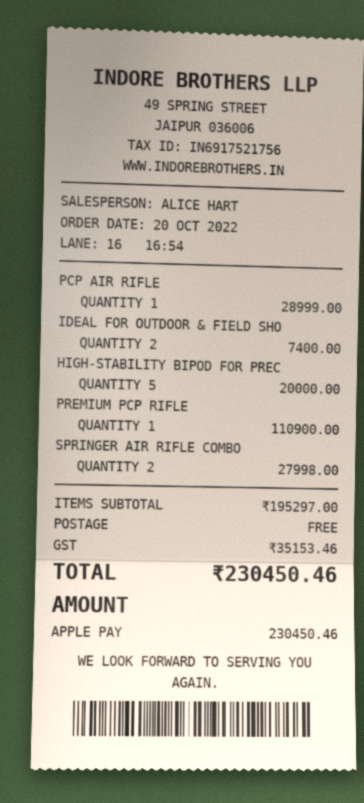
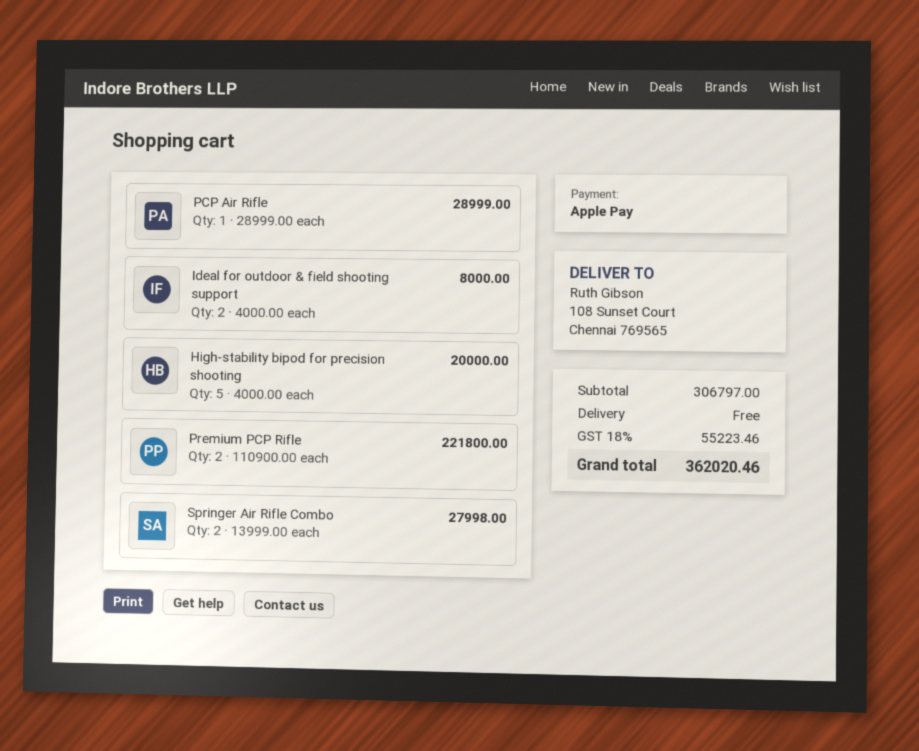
IDEAL FOR OUTDOOR & FIELD SHO: 2 for 7400.00 -> 2 for 8000.00
PREMIUM PCP RIFLE: 1 for 110900.00 -> 2 for 221800.00
subtotal: 195297.00 -> 306797.00
tax: 35153.46 -> 55223.46
total: 230450.46 -> 362020.46

